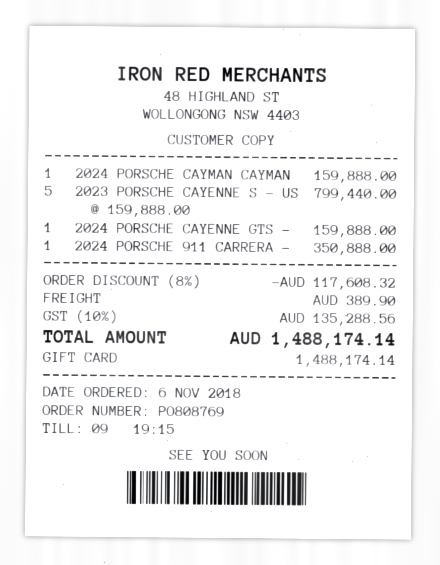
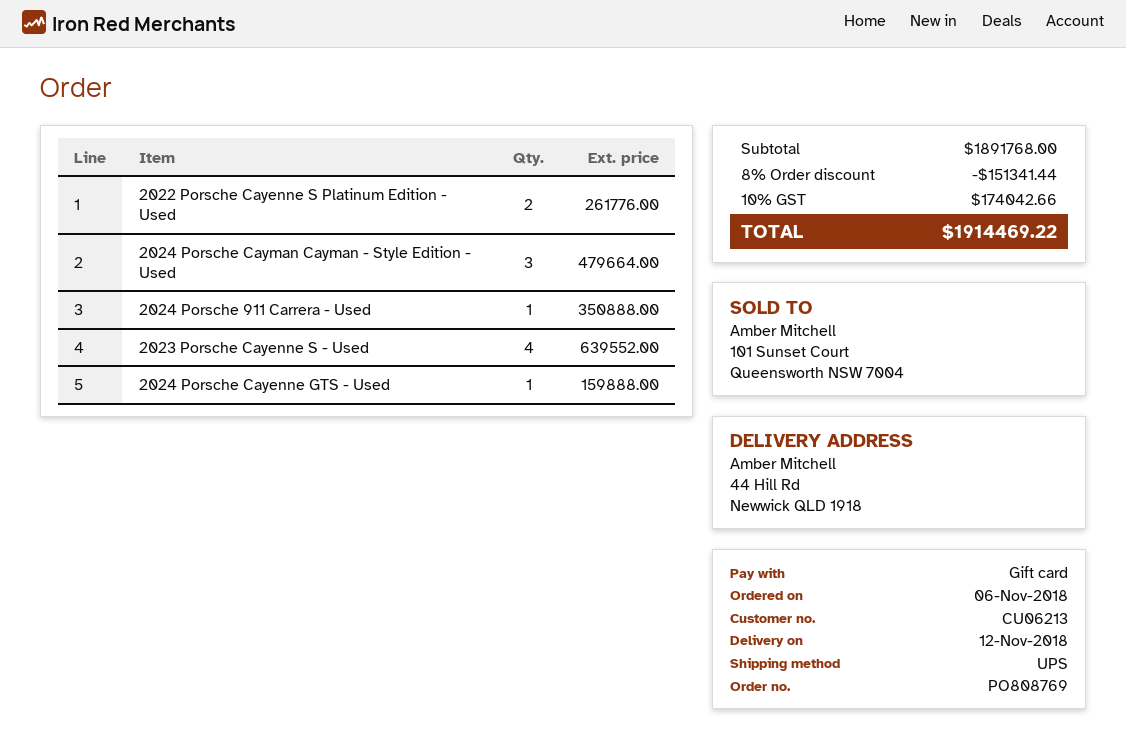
2024 PORSCHE CAYMAN CAYMAN: 1 for 159888.00 -> 3 for 479664.00
2023 PORSCHE CAYENNE S - US: 5 for 799440.00 -> 4 for 639552.00
2022 Porsche Cayenne S Platinum Edition - Used: none -> 2 for 261776.00
discount: 8% = 117608.32 -> 8% = 151341.44
shipping: 389.90 -> none
tax: 10% = 135288.56 -> 10% = 174042.66
total: 1488174.14 -> 1914469.22

